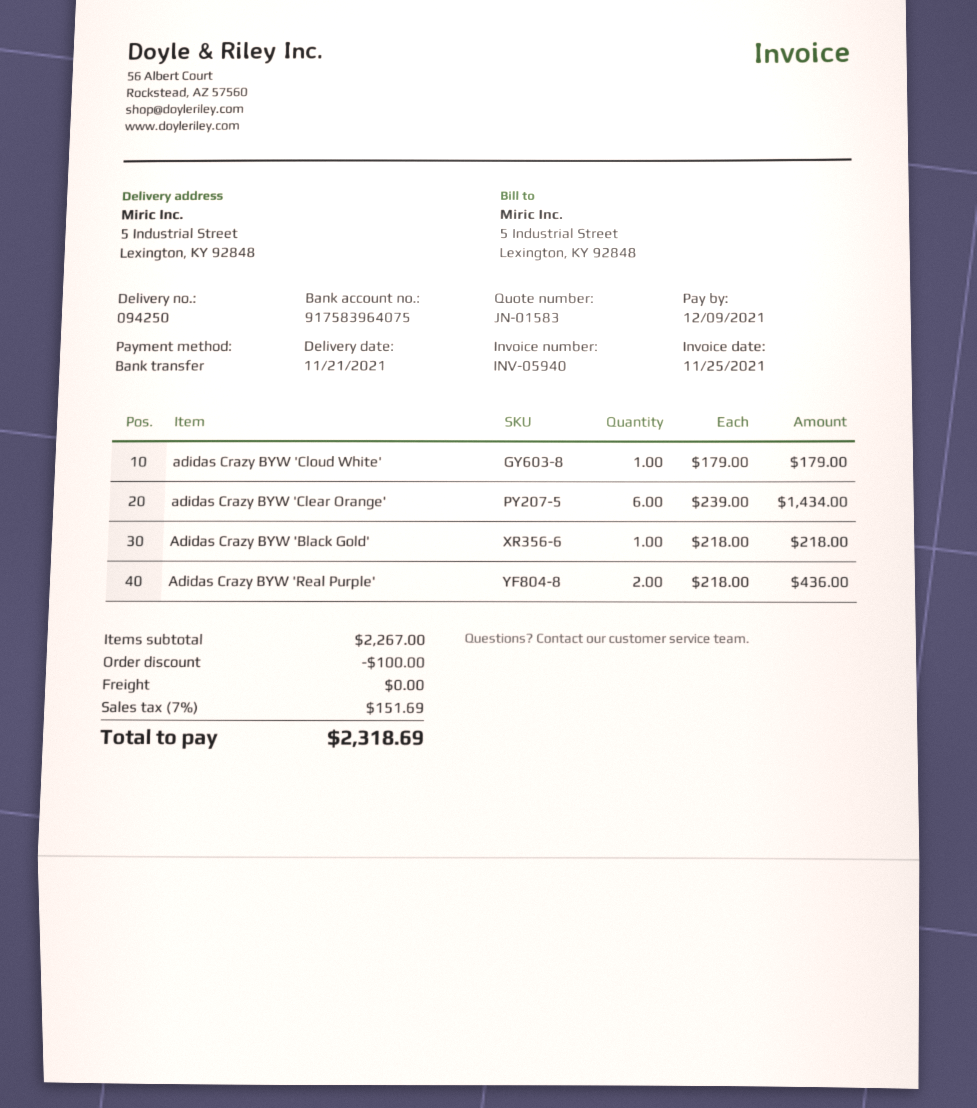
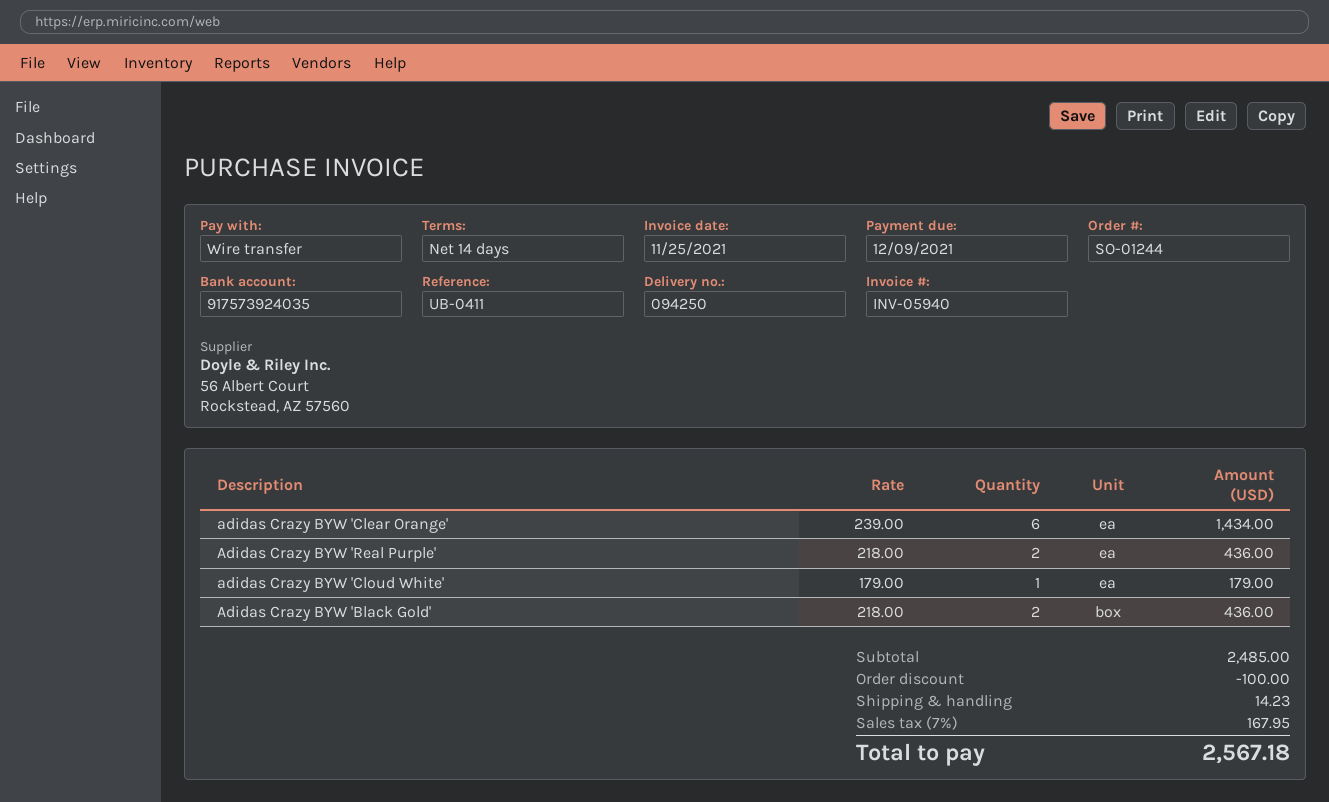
bank account: 917583964075 -> 917573924035
Adidas Crazy BYW 'Black Gold': 1 x 218.00 = 218.00 -> 2 x 218.00 = 436.00
subtotal: 2267.00 -> 2485.00
shipping: 0.00 -> 14.23
tax: 7% = 151.69 -> 7% = 167.95
total: 2318.69 -> 2567.18

